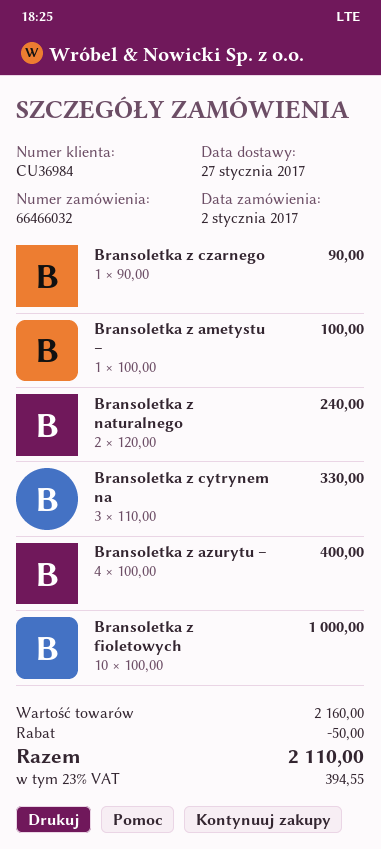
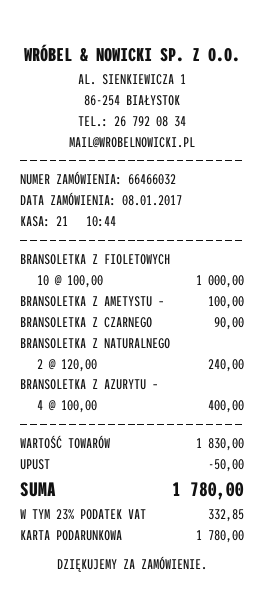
order date: 2017-01-02 -> 2017-01-08
Bransoletka z cytrynem na: 3 x 110.00 = 330.00 -> none
subtotal: 2160.00 -> 1830.00
tax: 23% = 394.55 -> 23% = 332.85
total: 2110.00 -> 1780.00

